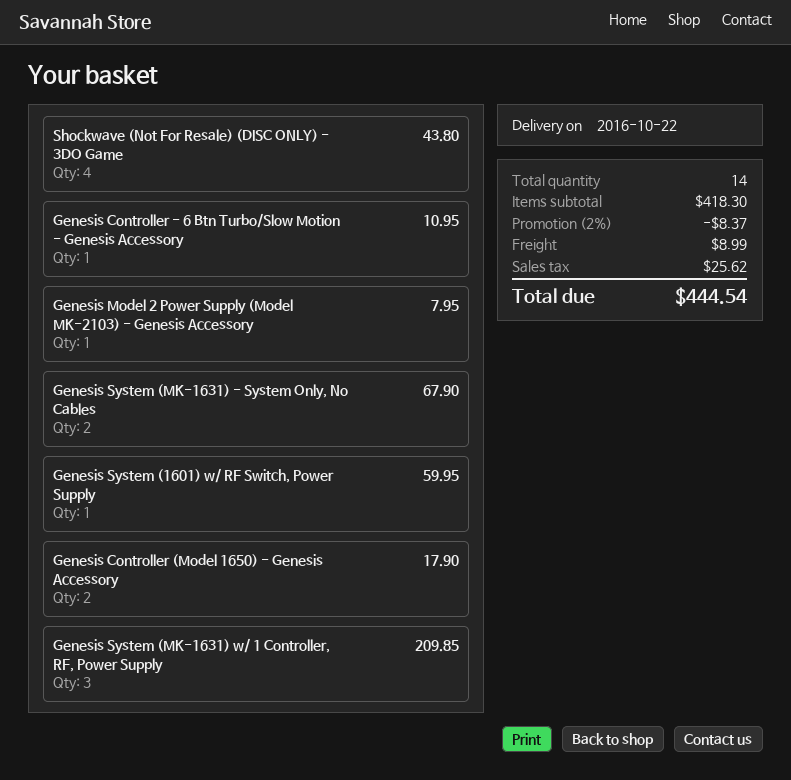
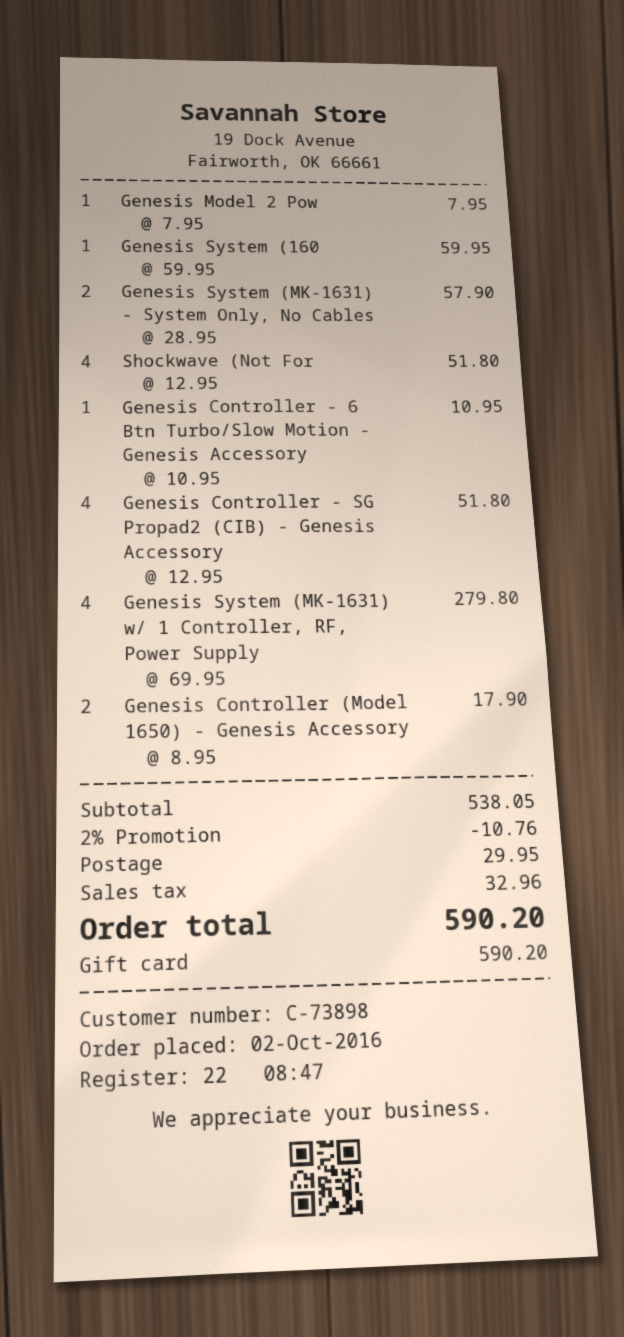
Shockwave (Not For Resale) (DISC ONLY) - 3DO Game: 4 for 43.80 -> 4 for 51.80
Genesis System (MK-1631) - System Only, No Cables: 2 for 67.90 -> 2 for 57.90
Genesis System (MK-1631) w/ 1 Controller, RF, Power Supply: 3 for 209.85 -> 4 for 279.80
Genesis Controller - SG Propad2 (CIB) - Genesis Accessory: none -> 4 for 51.80
subtotal: 418.30 -> 538.05
discount: 2% = 8.37 -> 2% = 10.76
shipping: 8.99 -> 29.95
tax: 25.62 -> 32.96
total: 444.54 -> 590.20

